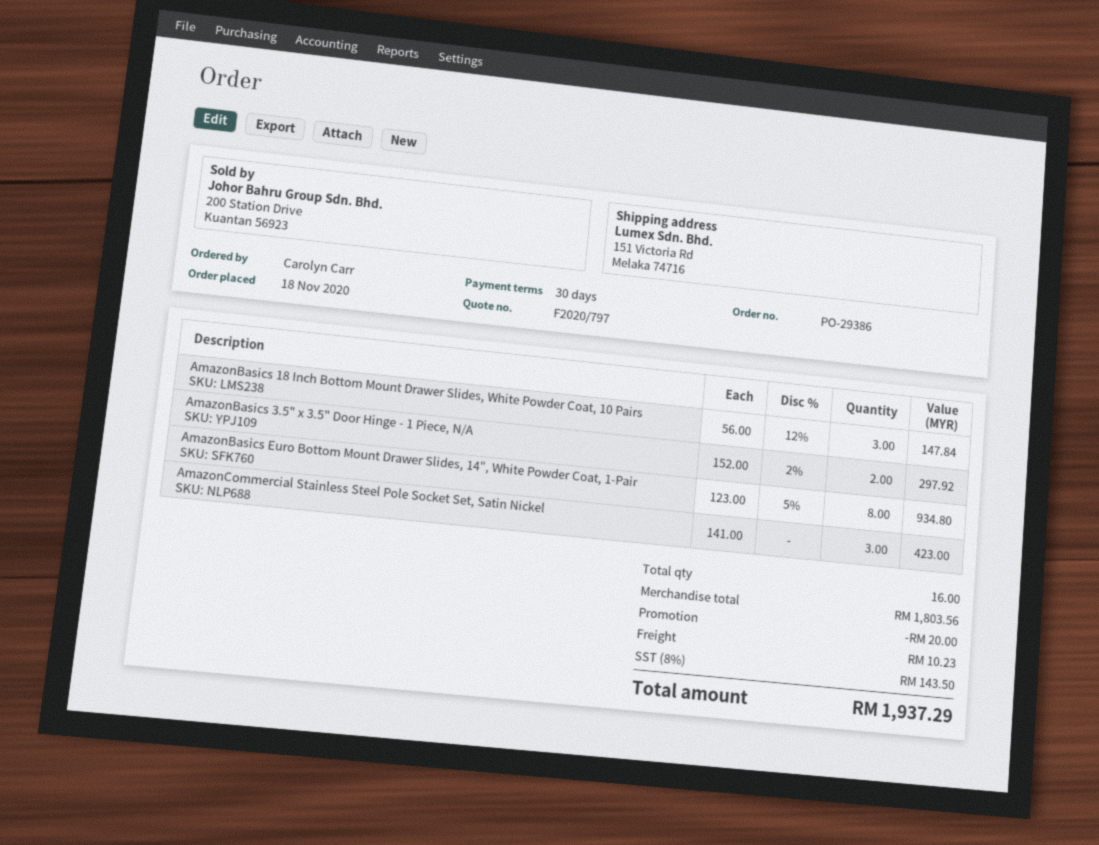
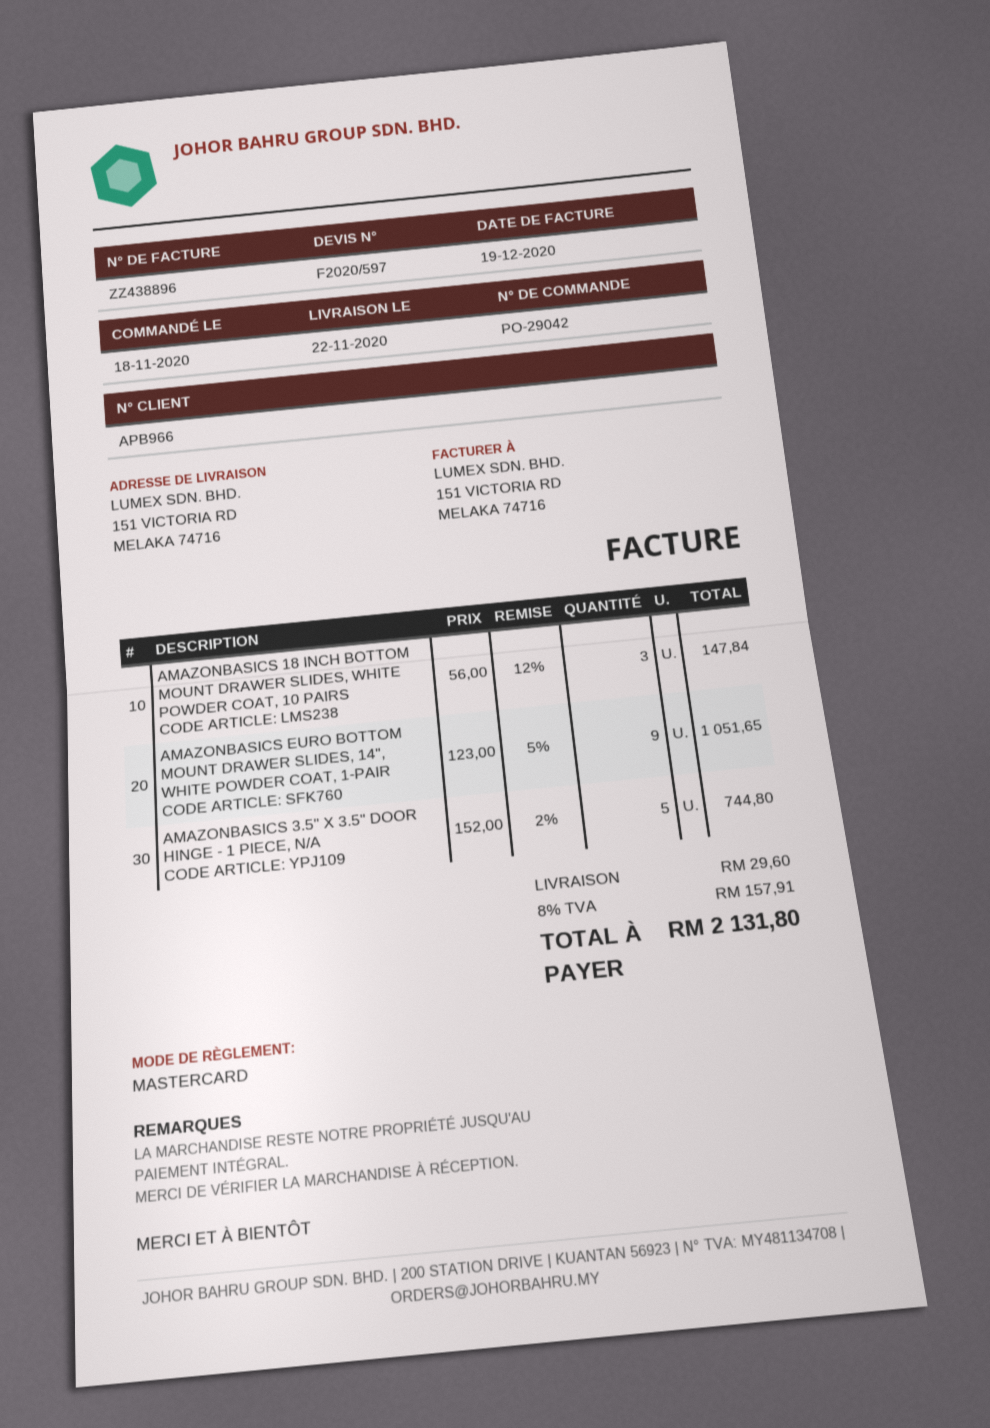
quote number: F2020/797 -> F2020/597
order number: PO-29386 -> PO-29042
AmazonBasics 3.5" x 3.5" Door Hinge - 1 Piece, N/A: 2 x 152.00 - 2% = 297.92 -> 5 x 152.00 - 2% = 744.80
AmazonBasics Euro Bottom Mount Drawer Slides, 14", White Powder Coat, 1-Pair: 8 x 123.00 - 5% = 934.80 -> 9 x 123.00 - 5% = 1051.65
AmazonCommercial Stainless Steel Pole Socket Set, Satin Nickel: 3 x 141.00 = 423.00 -> none
discount: 20.00 -> none
shipping: 10.23 -> 29.60
tax: 8% = 143.50 -> 8% = 157.91
total: 1937.29 -> 2131.80

